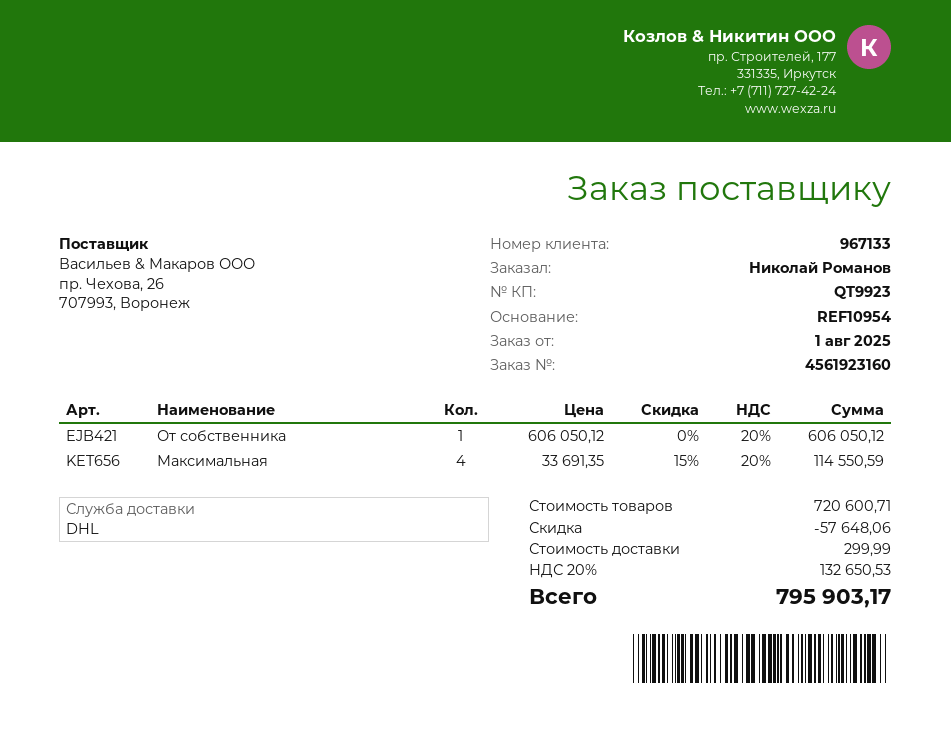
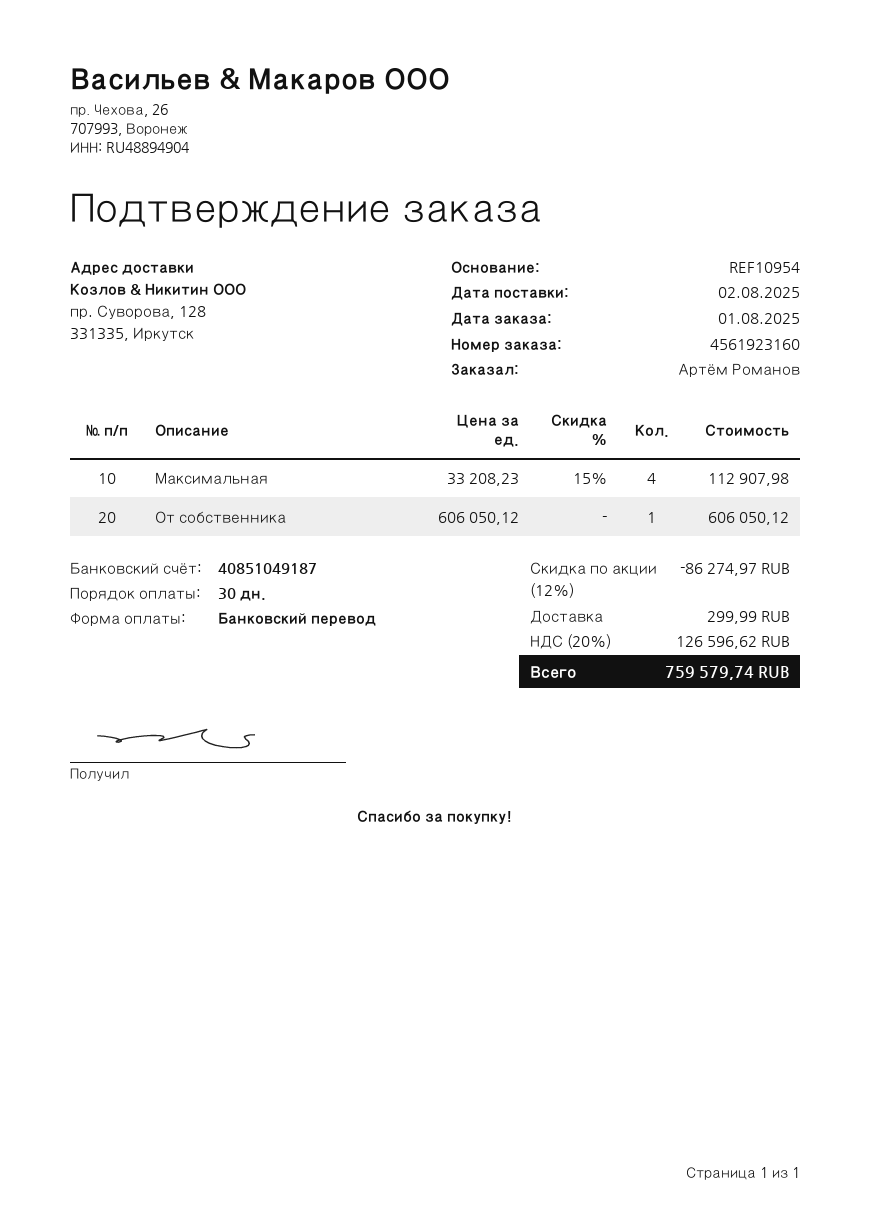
ordered by: Николай Романов -> Артём Романов
Максимальная: 4 x 33691.35 - 15% = 114550.59 -> 4 x 33208.23 - 15% = 112907.98
discount: 57648.06 -> 86274.97
tax: 20% = 132650.53 -> 20% = 126596.62
total: 795903.17 -> 759579.74

